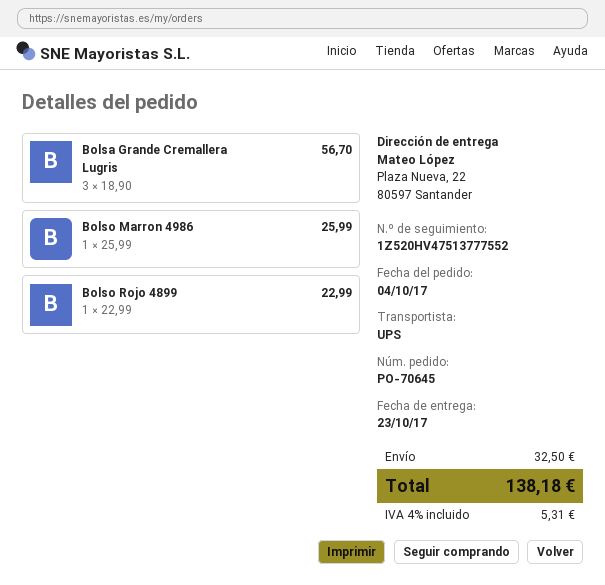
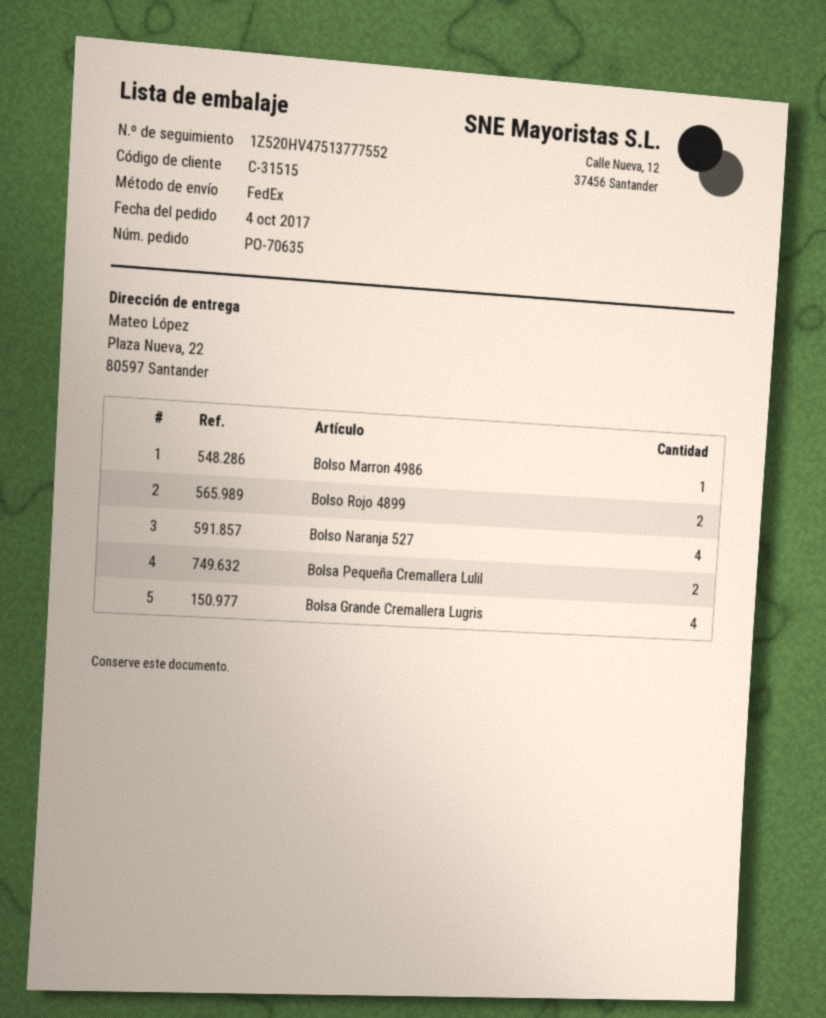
order number: PO-70645 -> PO-70635
shipping method: UPS -> FedEx
Bolsa Grande Cremallera Lugris: 3 -> 4
Bolso Rojo 4899: 1 -> 2
Bolso Naranja 527: none -> 4
Bolsa Pequeña Cremallera Lulil: none -> 2

